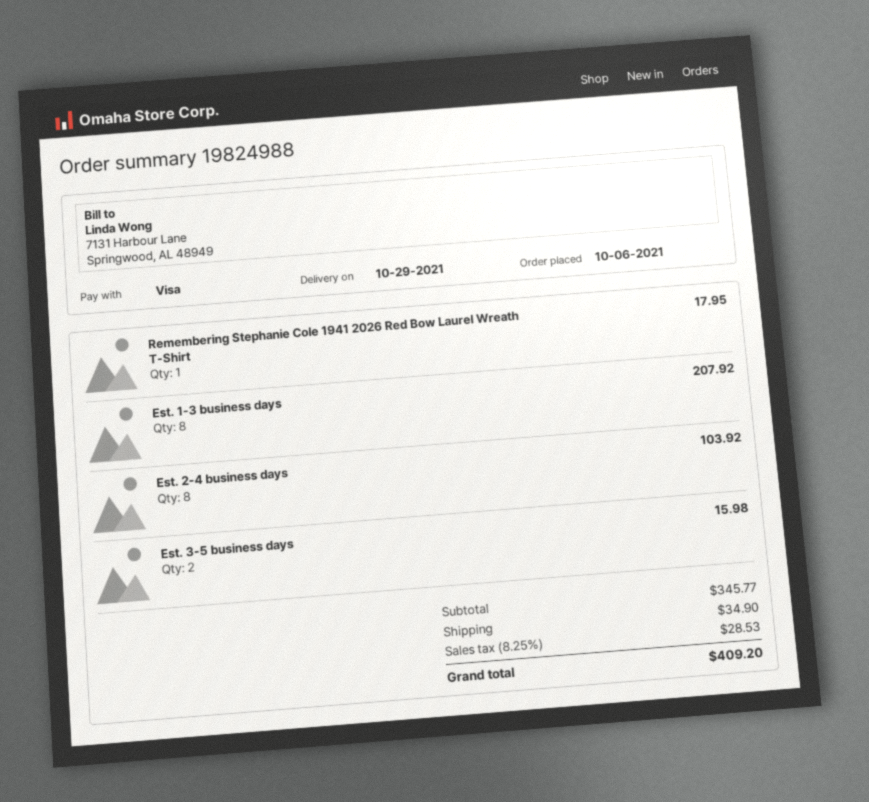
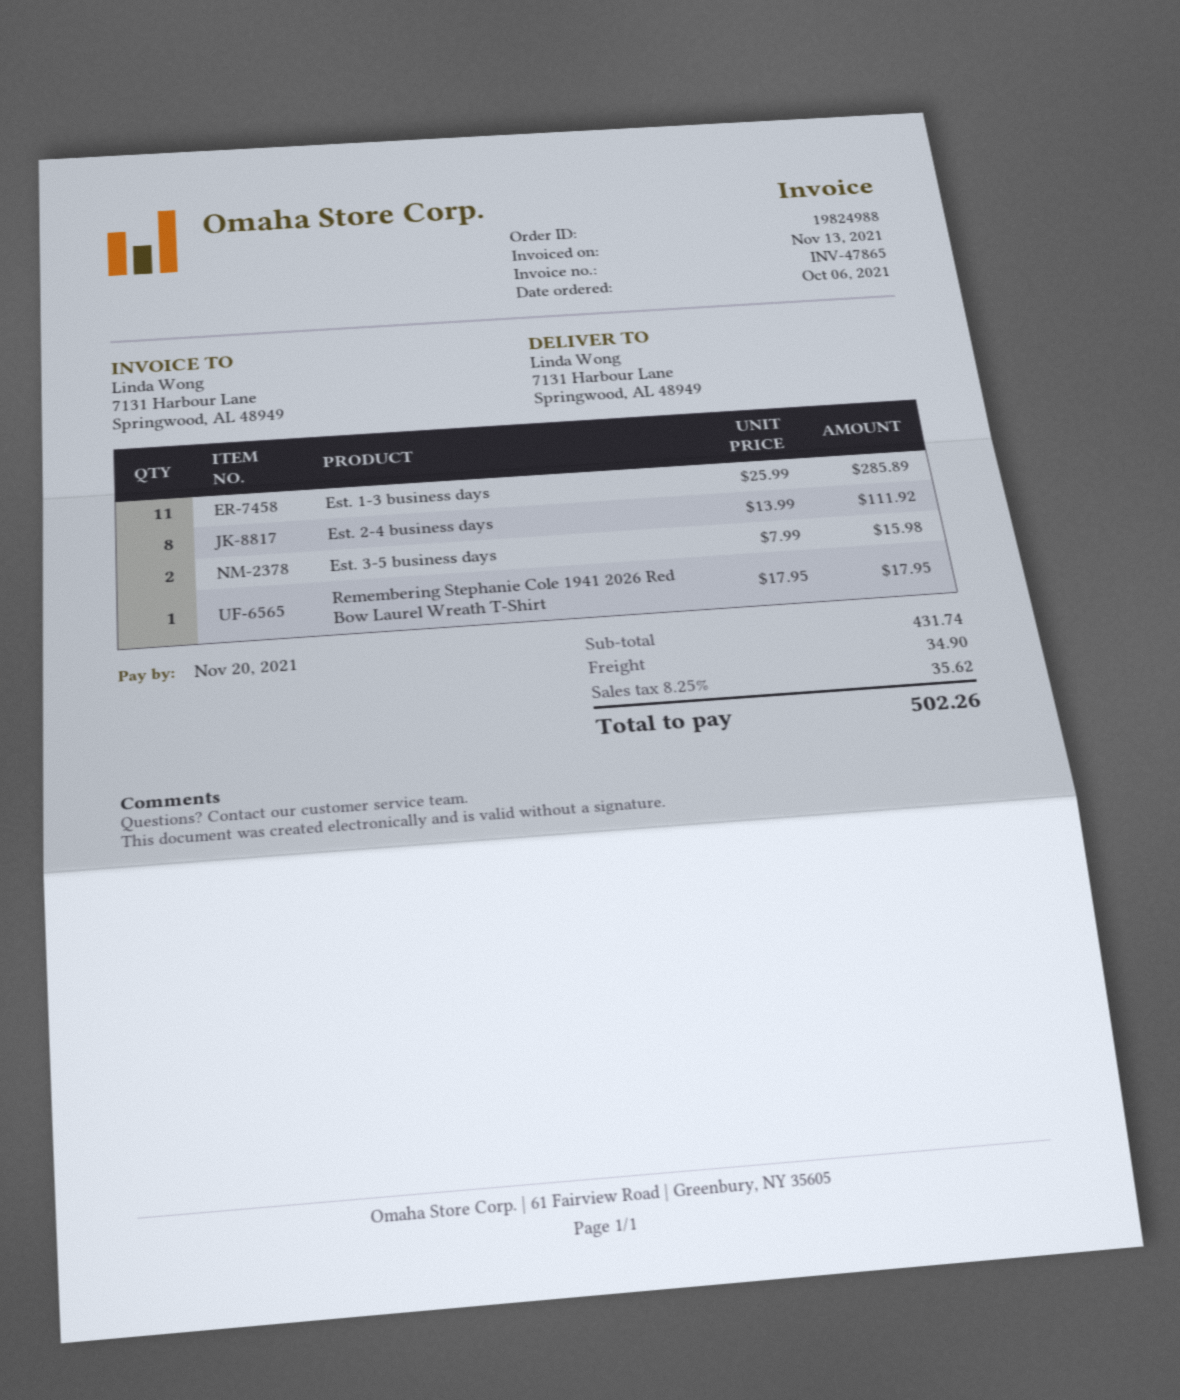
Est. 1-3 business days: 8 for 207.92 -> 11 for 285.89
Est. 2-4 business days: 8 for 103.92 -> 8 for 111.92
subtotal: 345.77 -> 431.74
tax: 8.25% = 28.53 -> 8.25% = 35.62
total: 409.20 -> 502.26

